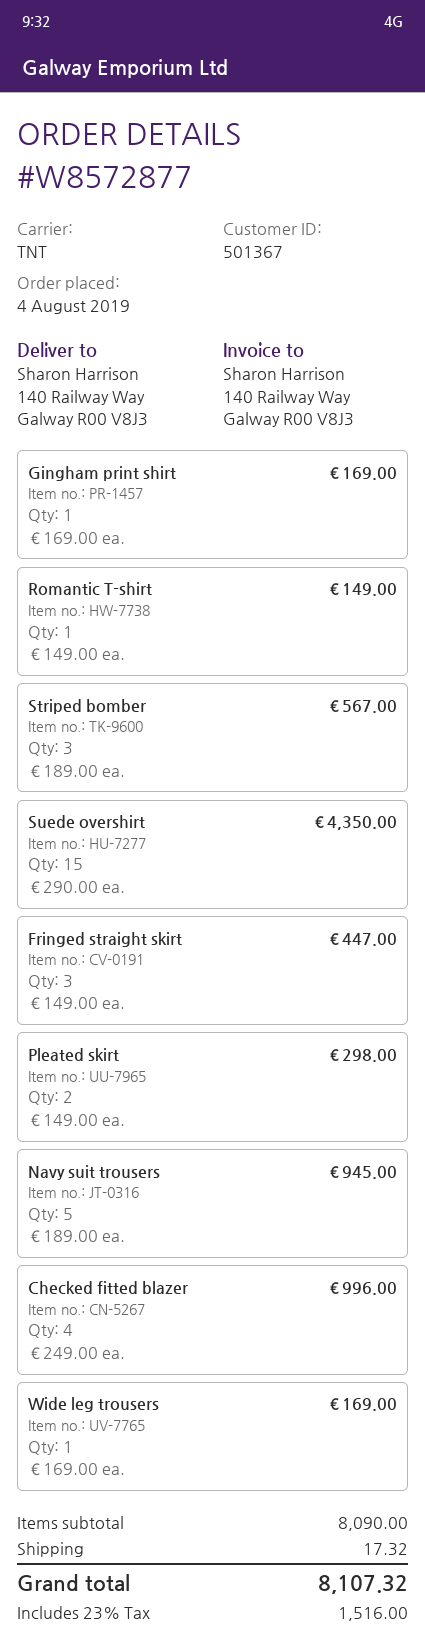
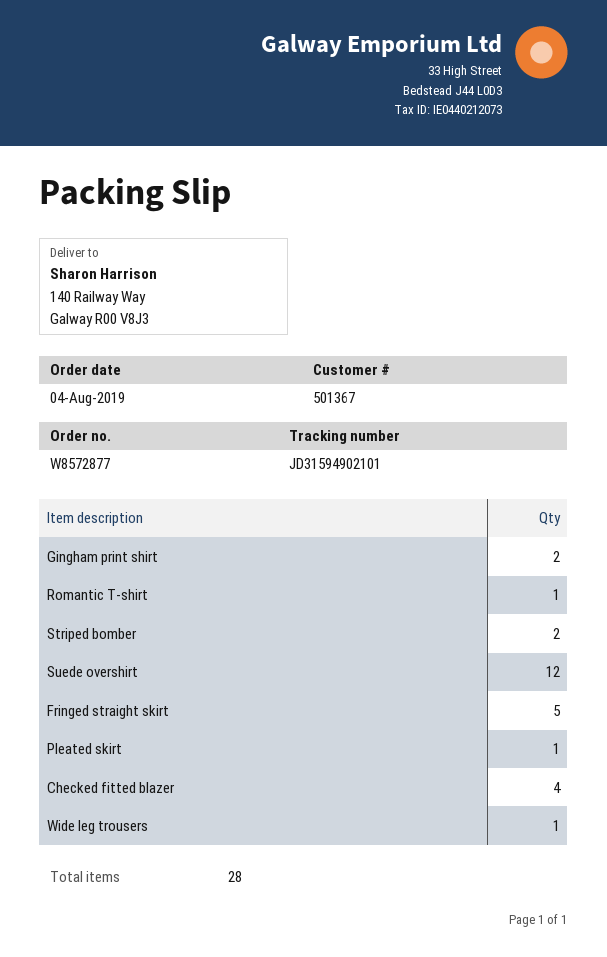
Gingham print shirt: 1 -> 2
Striped bomber: 3 -> 2
Suede overshirt: 15 -> 12
Fringed straight skirt: 3 -> 5
Pleated skirt: 2 -> 1
Navy suit trousers: 5 -> none

